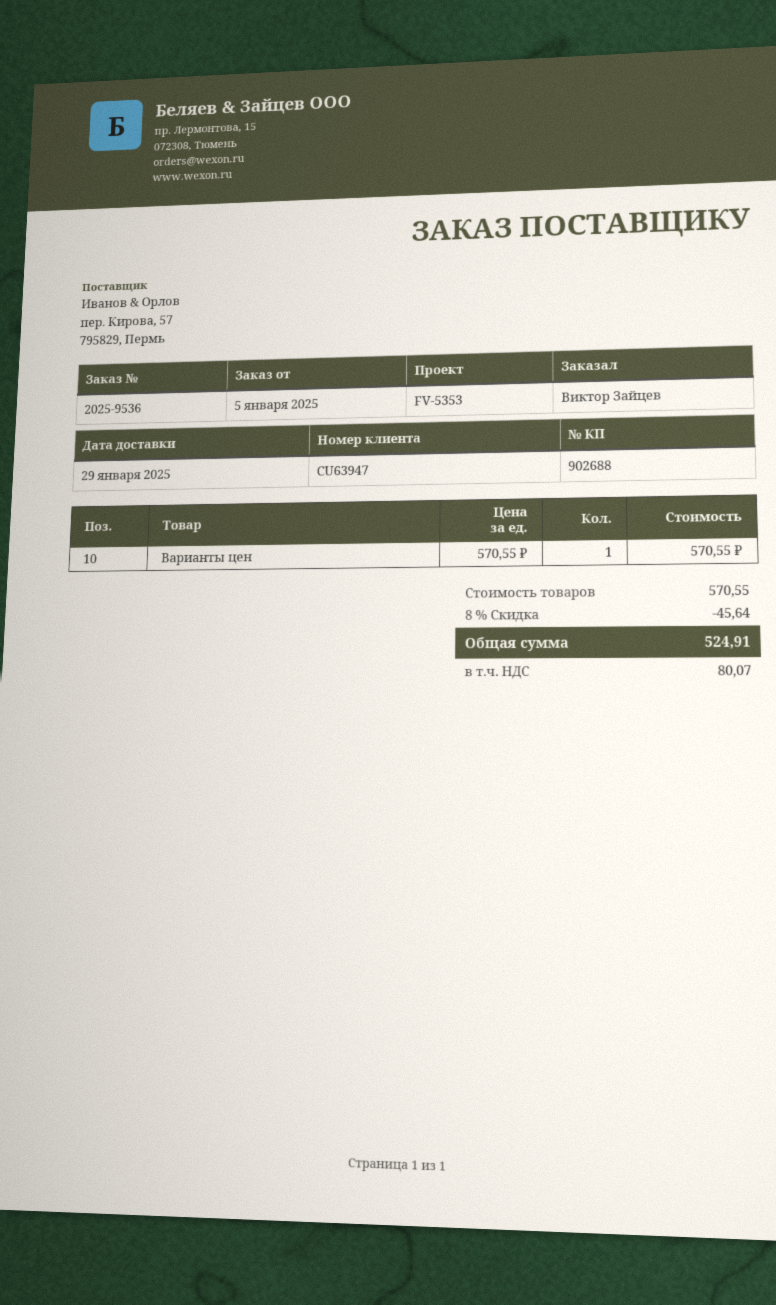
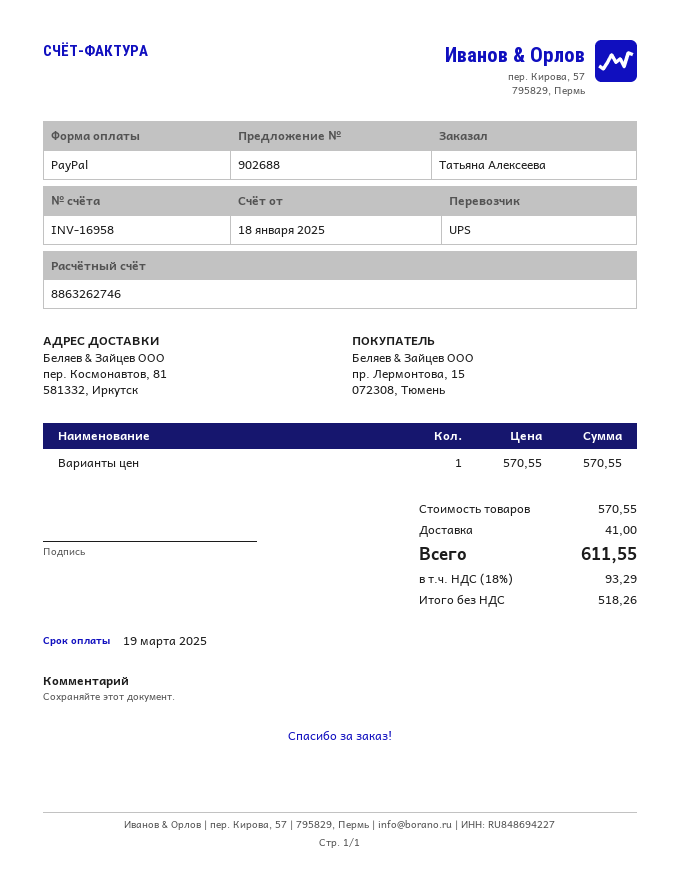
ordered by: Виктор Зайцев -> Татьяна Алексеева
discount: 8% = 45.64 -> none
shipping: none -> 41.00
tax: 80.07 -> 93.29
total: 524.91 -> 611.55

